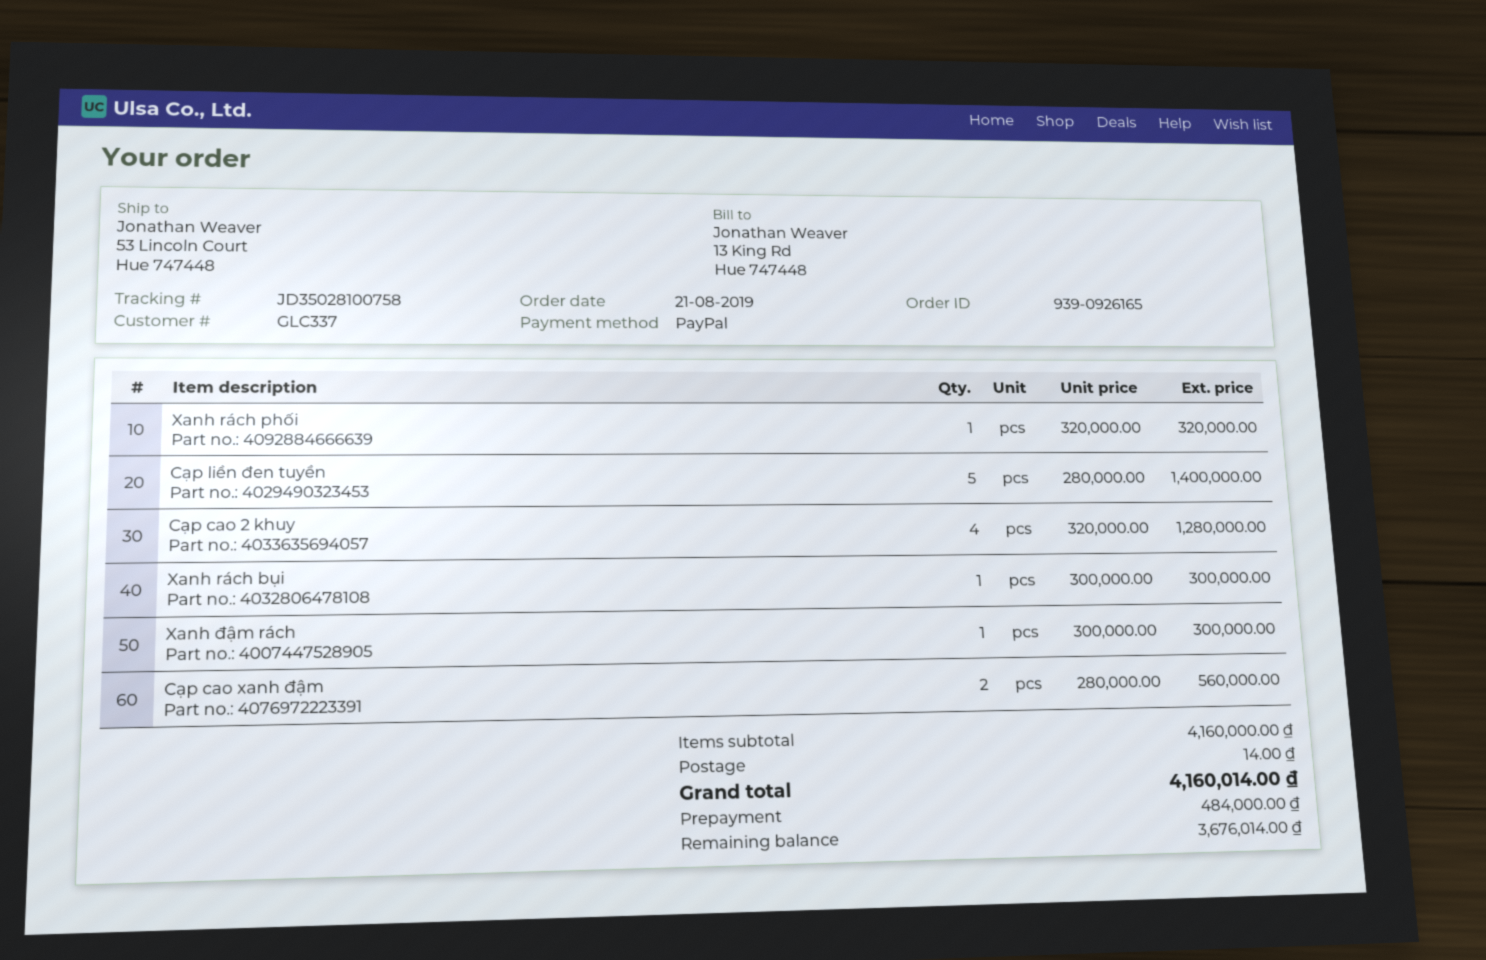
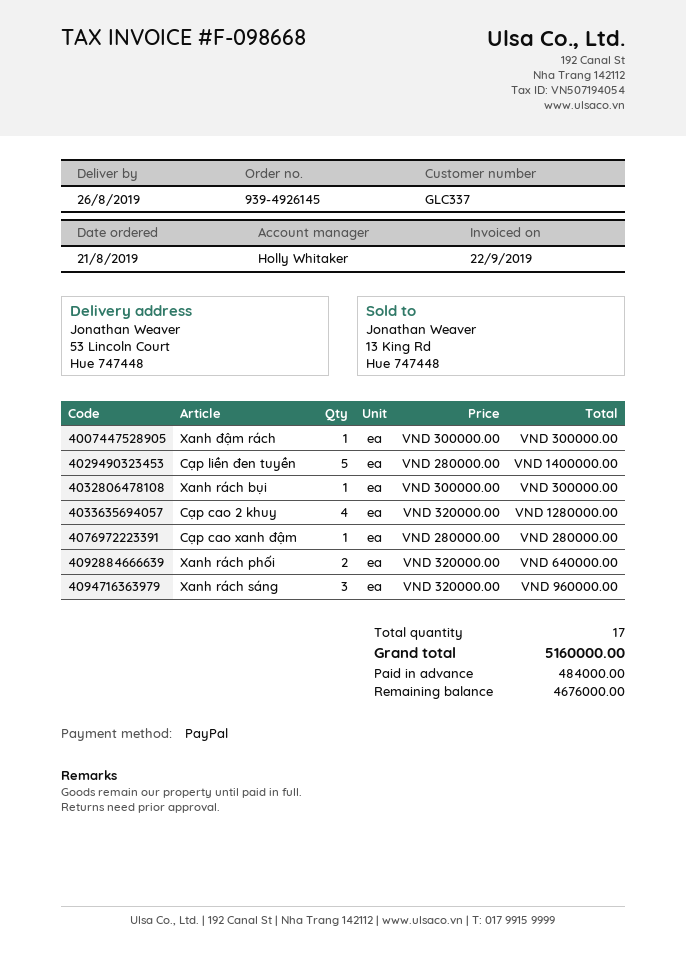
order number: 939-0926165 -> 939-4926145
Xanh rách phối: 1 x 320000.00 = 320000.00 -> 2 x 320000.00 = 640000.00
Cạp cao xanh đậm: 2 x 280000.00 = 560000.00 -> 1 x 280000.00 = 280000.00
Xanh rách sáng: none -> 3 x 320000.00 = 960000.00
shipping: 14.00 -> none
total: 4160014.00 -> 5160000.00
balance: 3676014.00 -> 4676000.00

